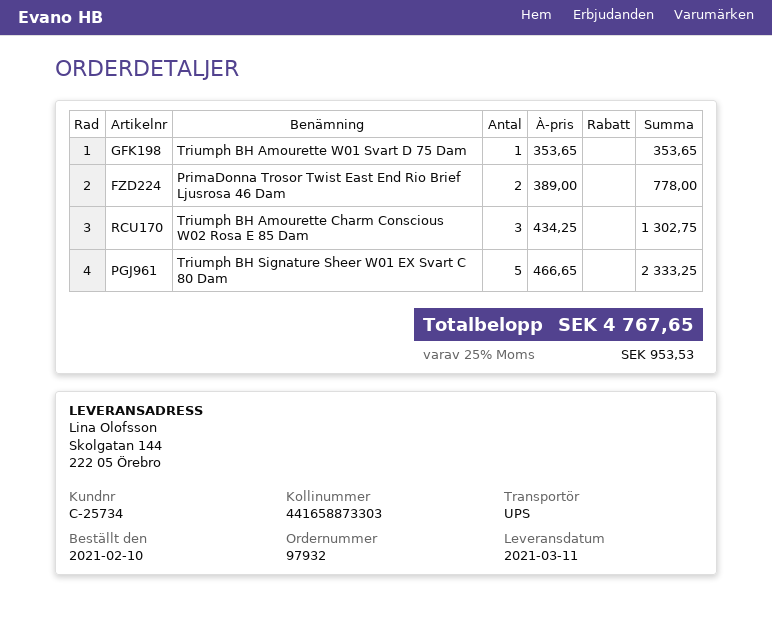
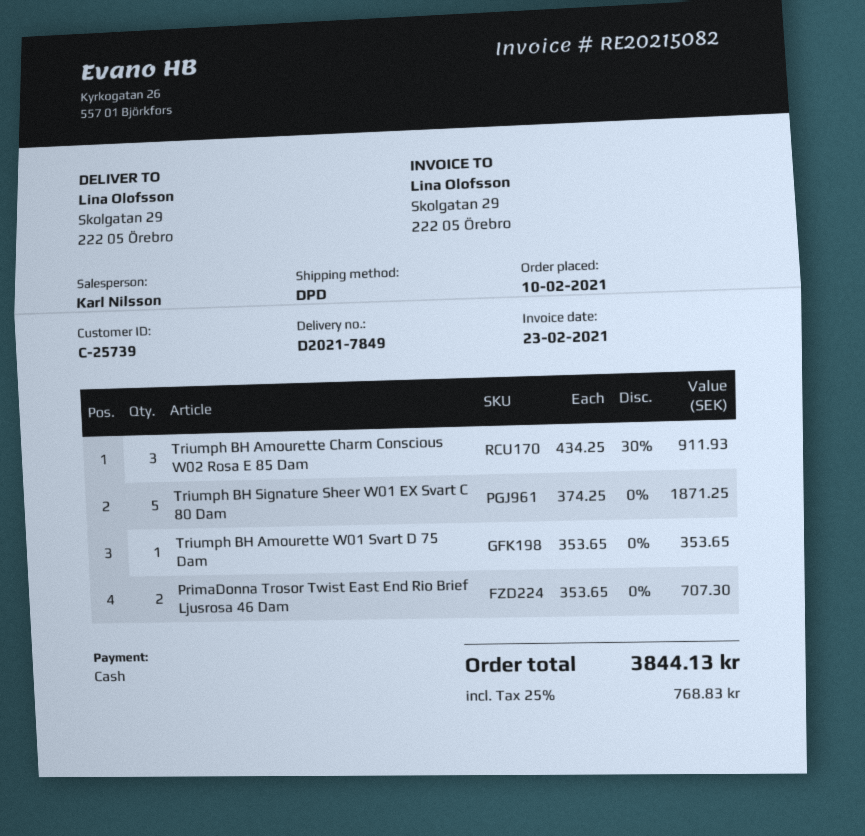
customer number: C-25734 -> C-25739
shipping method: UPS -> DPD
ship to: Skolgatan 144, 222 05 Örebro -> Skolgatan 29, 222 05 Örebro
PrimaDonna Trosor Twist East End Rio Brief Ljusrosa 46 Dam: 2 x 389.00 = 778.00 -> 2 x 353.65 = 707.30
Triumph BH Amourette Charm Conscious W02 Rosa E 85 Dam: 3 x 434.25 = 1302.75 -> 3 x 434.25 - 30% = 911.93
Triumph BH Signature Sheer W01 EX Svart C 80 Dam: 5 x 466.65 = 2333.25 -> 5 x 374.25 = 1871.25
tax: 25% = 953.53 -> 25% = 768.83
total: 4767.65 -> 3844.13

